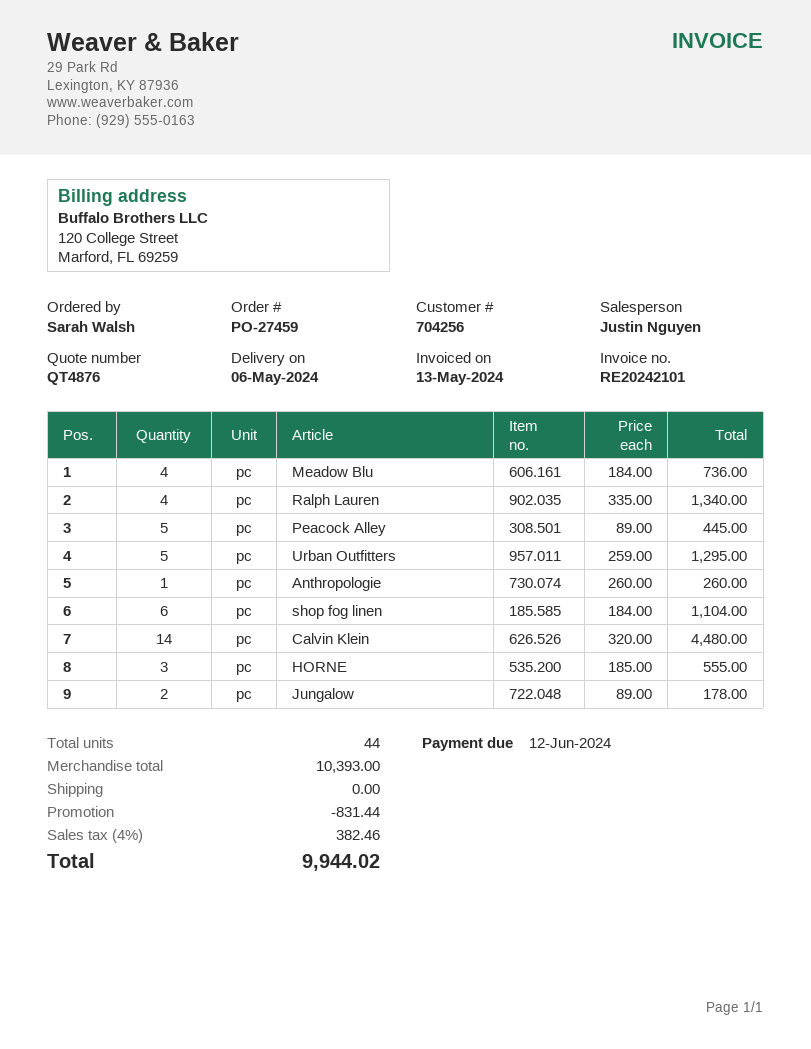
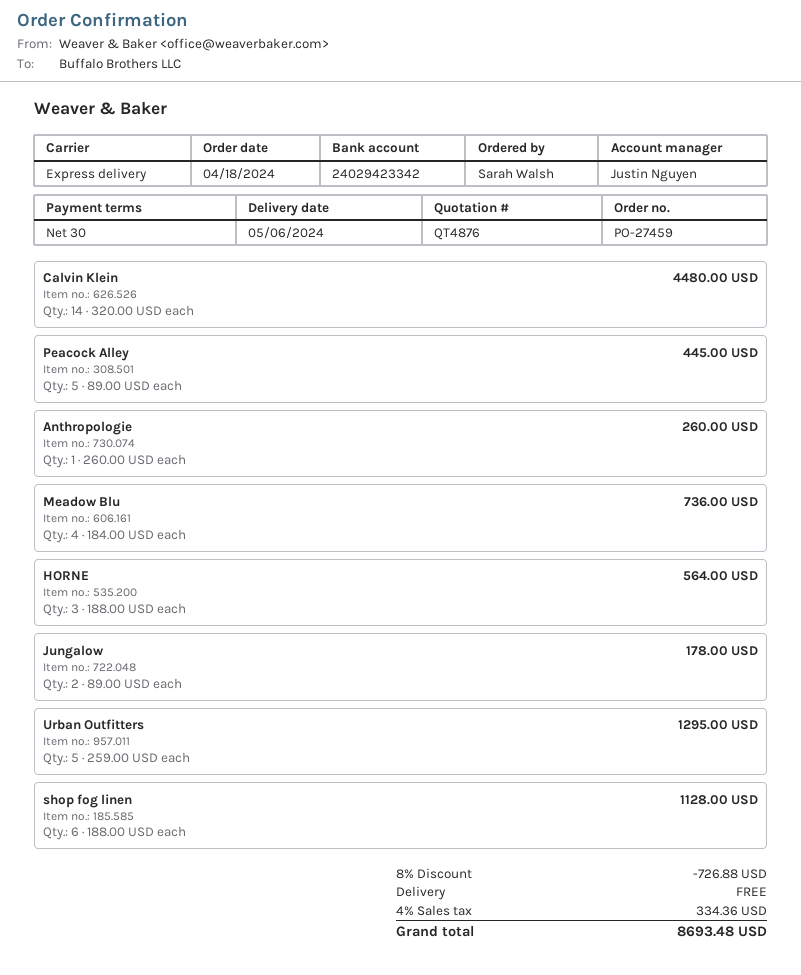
Ralph Lauren: 4 x 335.00 = 1340.00 -> none
shop fog linen: 6 x 184.00 = 1104.00 -> 6 x 188.00 = 1128.00
HORNE: 3 x 185.00 = 555.00 -> 3 x 188.00 = 564.00
discount: 831.44 -> 726.88
tax: 4% = 382.46 -> 4% = 334.36
total: 9944.02 -> 8693.48

